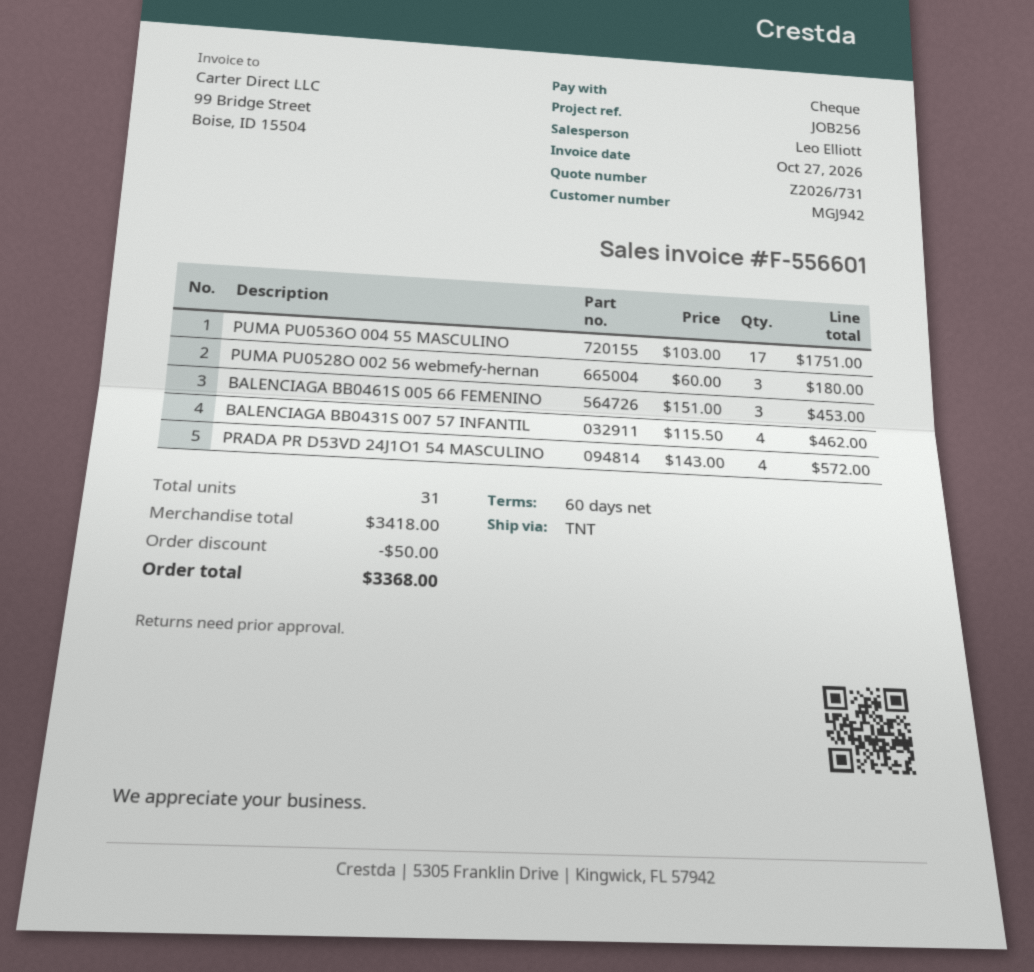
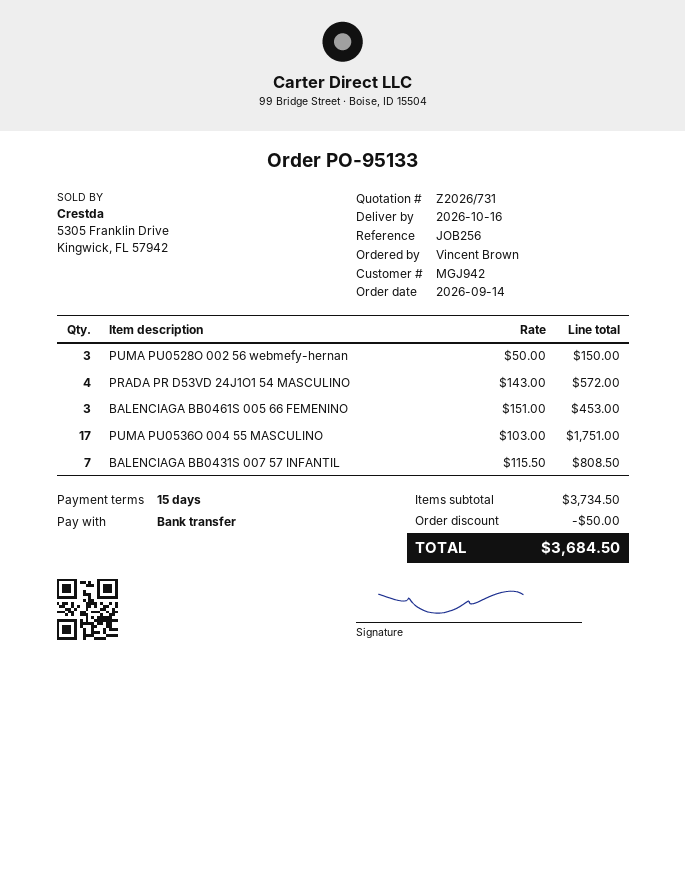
payment terms: 60 days -> 15 days
payment method: cheque -> bank transfer
PUMA PU0528O 002 56 webmefy-hernan: 3 x 60.00 = 180.00 -> 3 x 50.00 = 150.00
BALENCIAGA BB0431S 007 57 INFANTIL: 4 x 115.50 = 462.00 -> 7 x 115.50 = 808.50
subtotal: 3418.00 -> 3734.50
total: 3368.00 -> 3684.50

